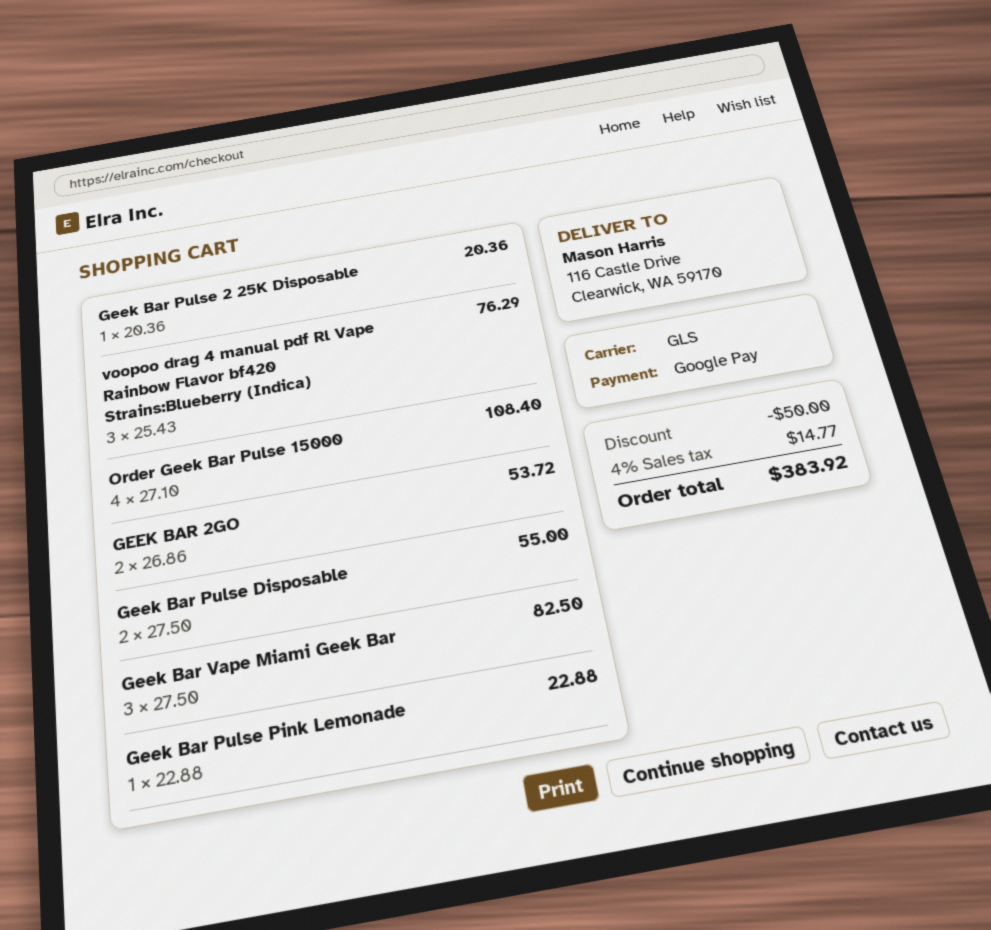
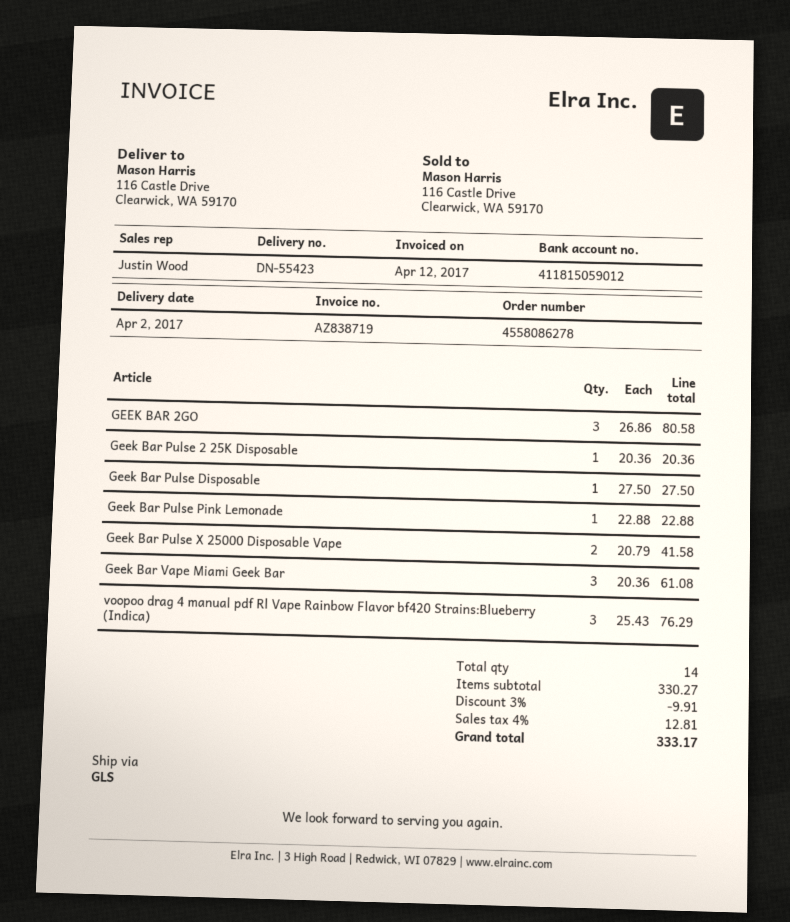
Order Geek Bar Pulse 15000: 4 x 27.10 = 108.40 -> none
GEEK BAR 2GO: 2 x 26.86 = 53.72 -> 3 x 26.86 = 80.58
Geek Bar Pulse Disposable: 2 x 27.50 = 55.00 -> 1 x 27.50 = 27.50
Geek Bar Vape Miami Geek Bar: 3 x 27.50 = 82.50 -> 3 x 20.36 = 61.08
Geek Bar Pulse X 25000 Disposable Vape: none -> 2 x 20.79 = 41.58
discount: 50.00 -> 9.91
tax: 4% = 14.77 -> 4% = 12.81
total: 383.92 -> 333.17

